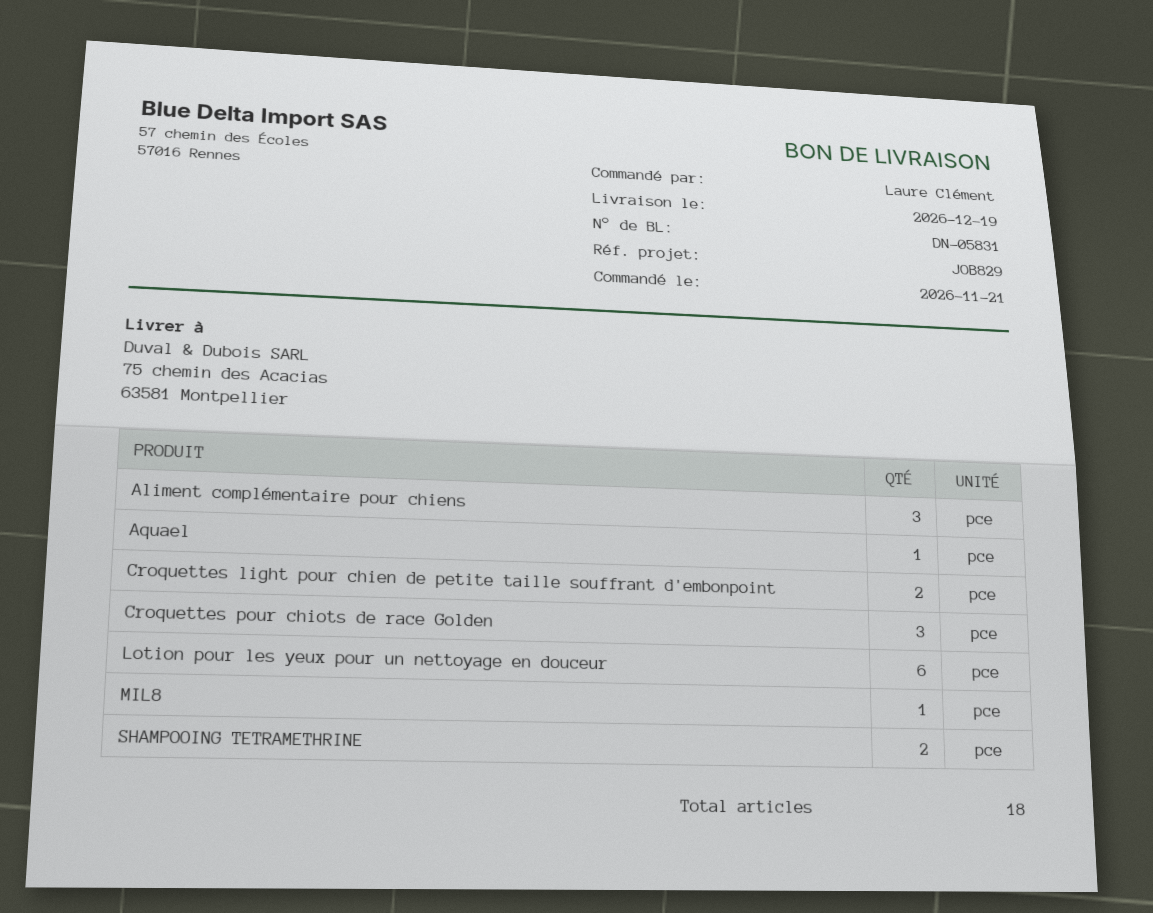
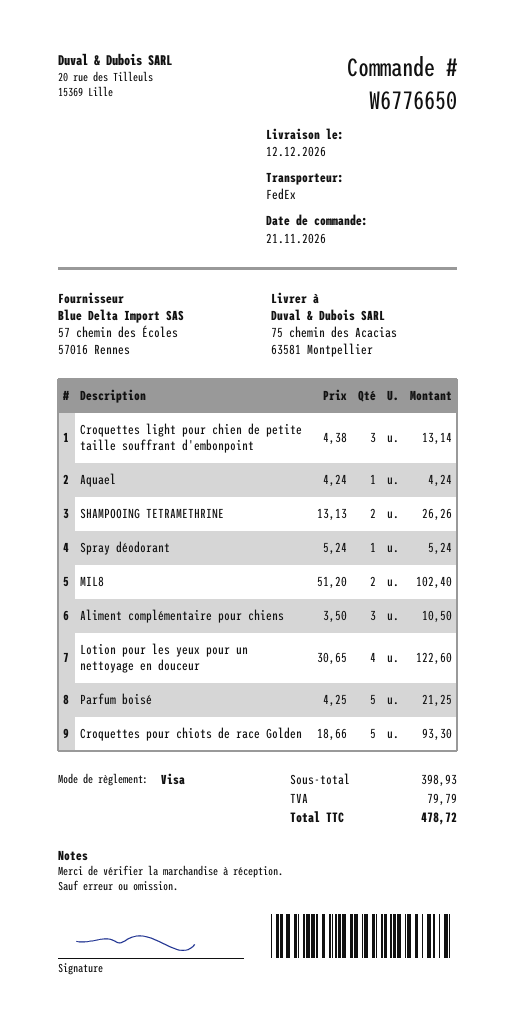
delivery date: 2026-12-19 -> 2026-12-12
Croquettes light pour chien de petite taille souffrant d'embonpoint: 2 -> 3
Croquettes pour chiots de race Golden: 3 -> 5
Lotion pour les yeux pour un nettoyage en douceur: 6 -> 4
MIL8: 1 -> 2
Spray déodorant: none -> 1
Parfum boisé: none -> 5

